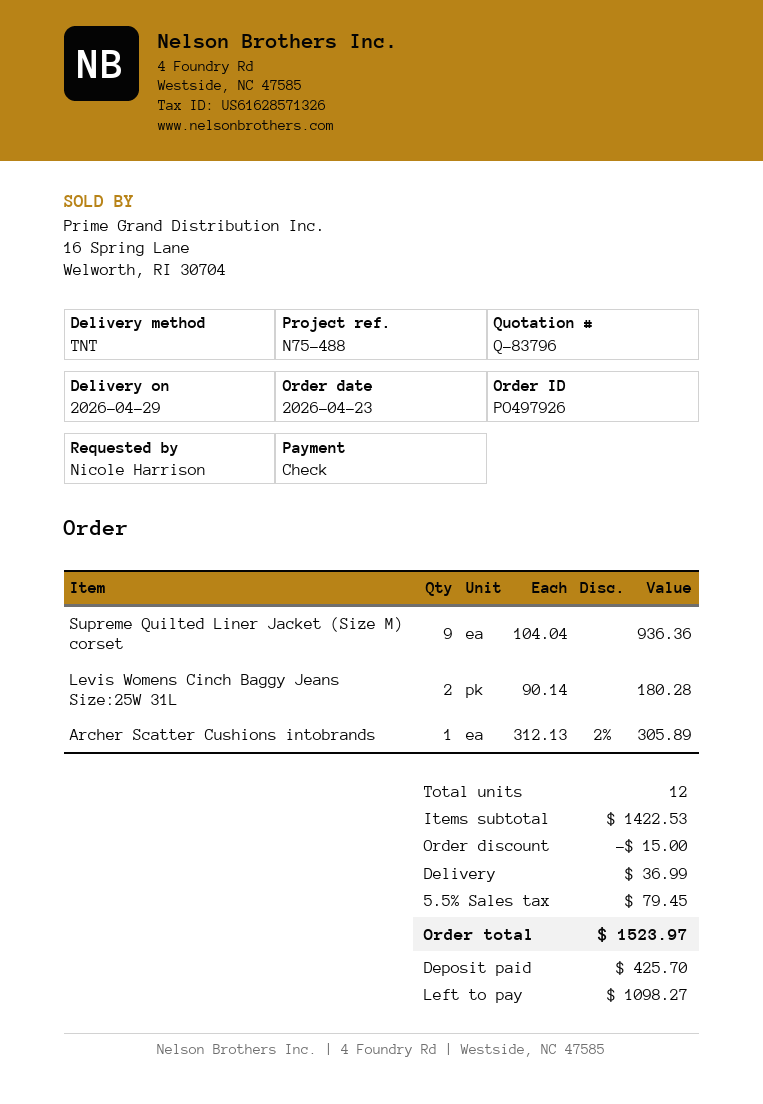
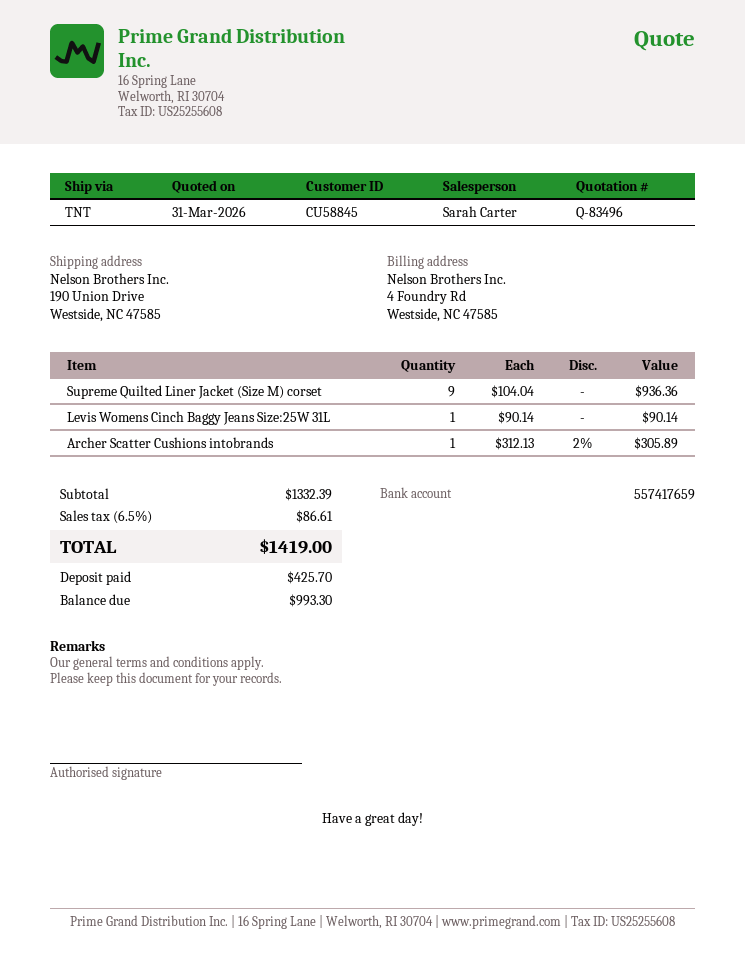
quote number: Q-83796 -> Q-83496
Levis Womens Cinch Baggy Jeans Size:25W 31L: 2 x 90.14 = 180.28 -> 1 x 90.14 = 90.14
subtotal: 1422.53 -> 1332.39
discount: 15.00 -> none
shipping: 36.99 -> none
tax: 5.5% = 79.45 -> 6.5% = 86.61
total: 1523.97 -> 1419.00
balance: 1098.27 -> 993.30

